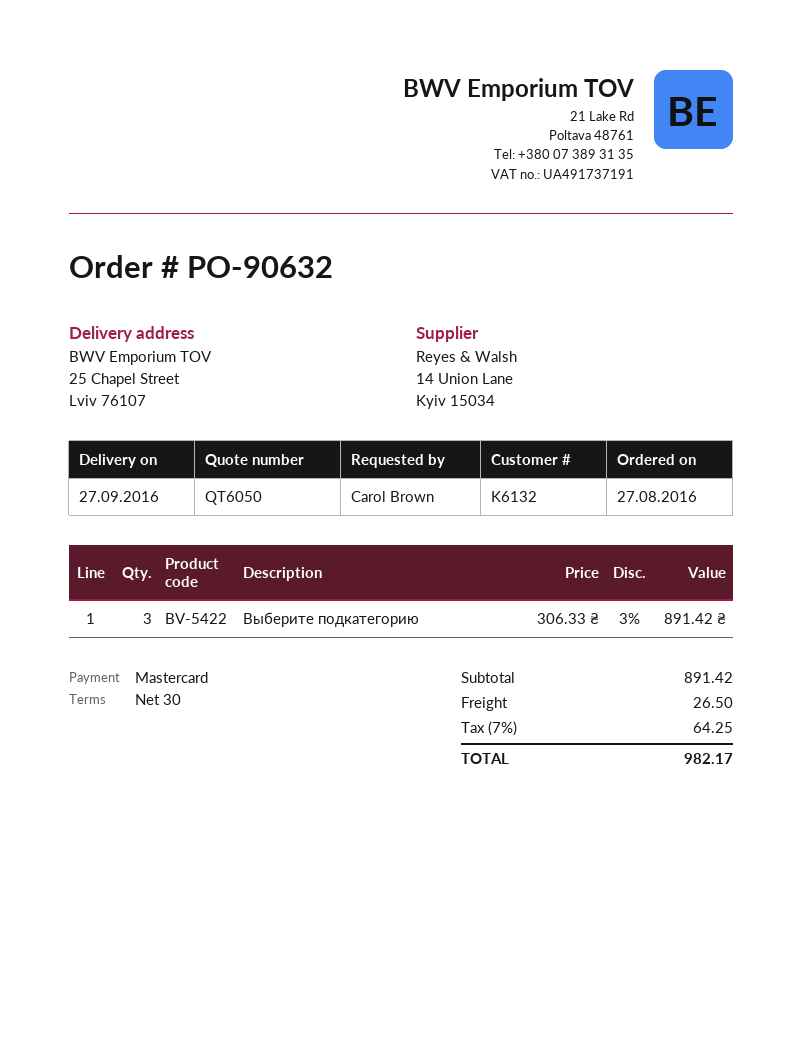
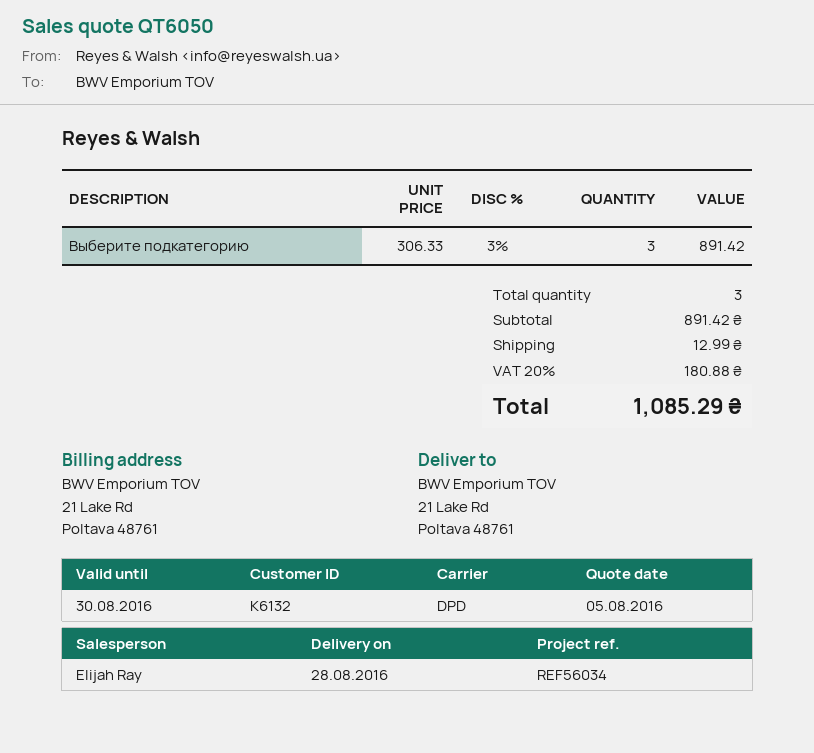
delivery date: 2016-09-27 -> 2016-08-28
ship to: 25 Chapel Street, Lviv 76107 -> 21 Lake Rd, Poltava 48761
shipping: 26.50 -> 12.99
tax: 7% = 64.25 -> 20% = 180.88
total: 982.17 -> 1085.29

